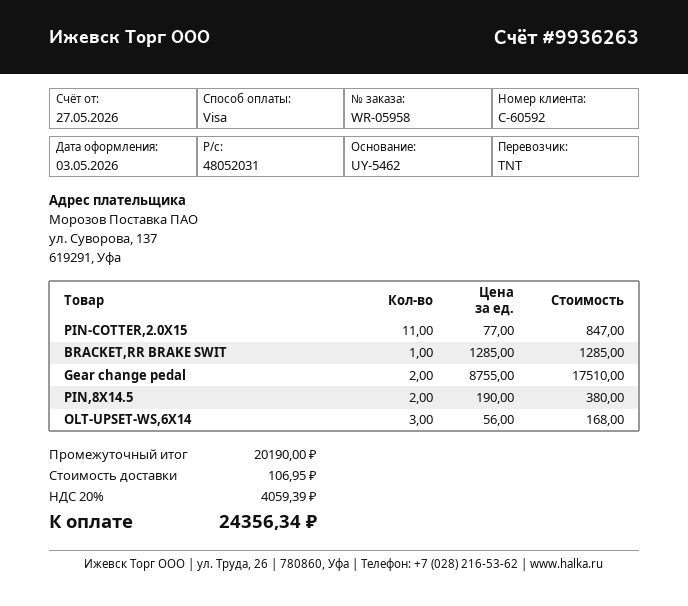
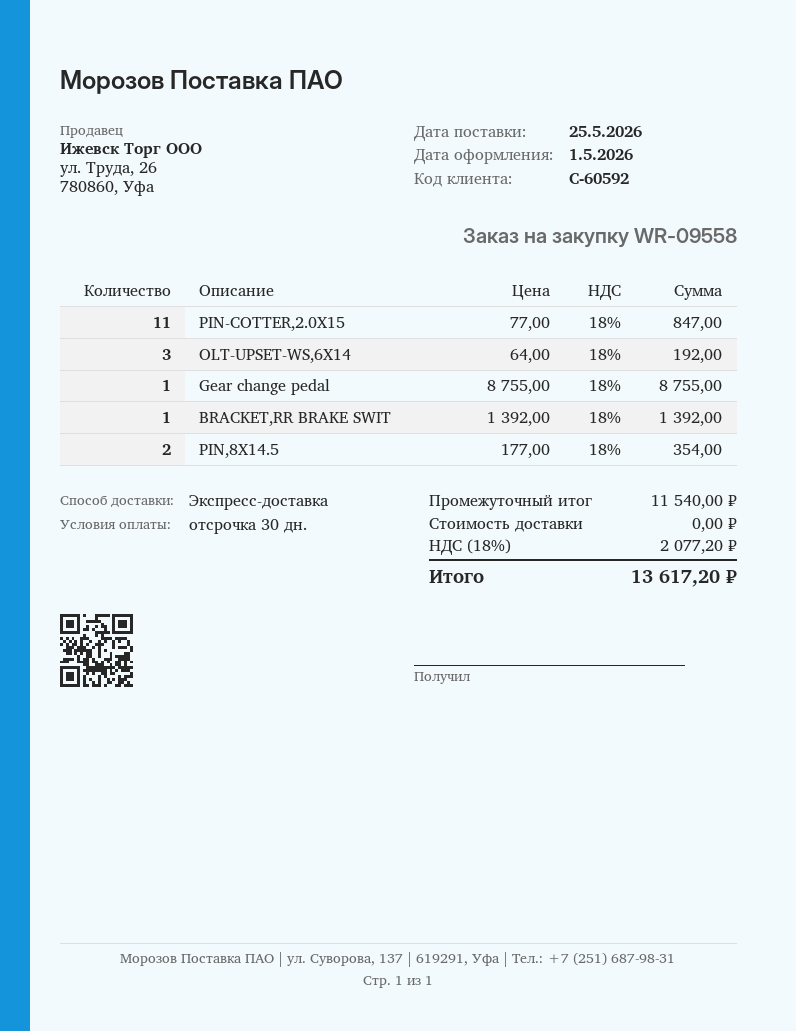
order number: WR-05958 -> WR-09558
order date: 2026-05-03 -> 2026-05-01
shipping method: TNT -> express
BRACKET,RR BRAKE SWIT: 1 x 1285.00 = 1285.00 -> 1 x 1392.00 = 1392.00
Gear change pedal: 2 x 8755.00 = 17510.00 -> 1 x 8755.00 = 8755.00
PIN,8X14.5: 2 x 190.00 = 380.00 -> 2 x 177.00 = 354.00
OLT-UPSET-WS,6X14: 3 x 56.00 = 168.00 -> 3 x 64.00 = 192.00
subtotal: 20190.00 -> 11540.00
shipping: 106.95 -> 0.00
tax: 20% = 4059.39 -> 18% = 2077.20
total: 24356.34 -> 13617.20

